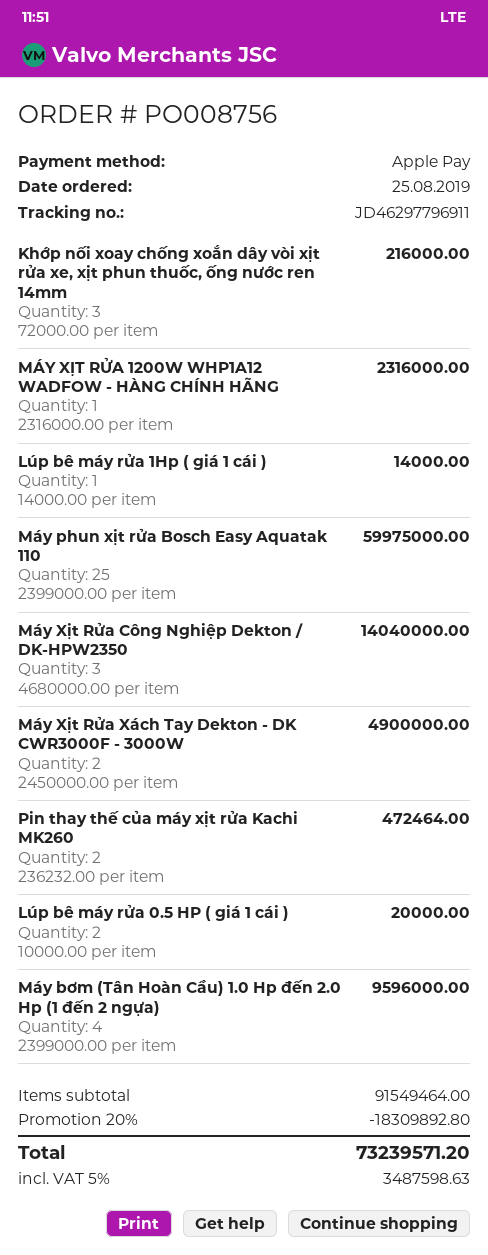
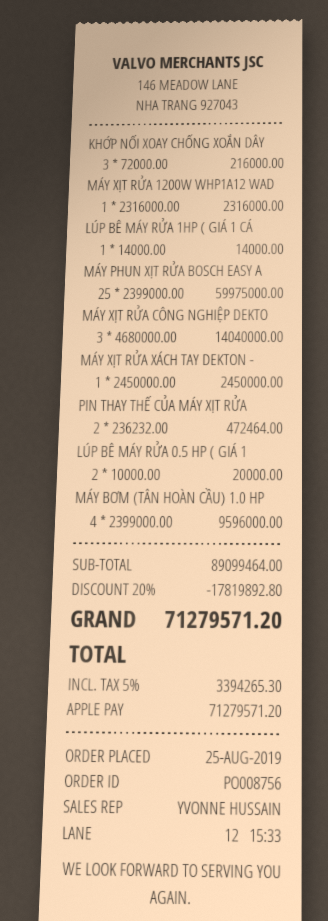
Máy Xịt Rửa Xách Tay Dekton - DK CWR3000F - 3000W: 2 x 2450000.00 = 4900000.00 -> 1 x 2450000.00 = 2450000.00
subtotal: 91549464.00 -> 89099464.00
discount: 20% = 18309892.80 -> 20% = 17819892.80
tax: 5% = 3487598.63 -> 5% = 3394265.30
total: 73239571.20 -> 71279571.20

